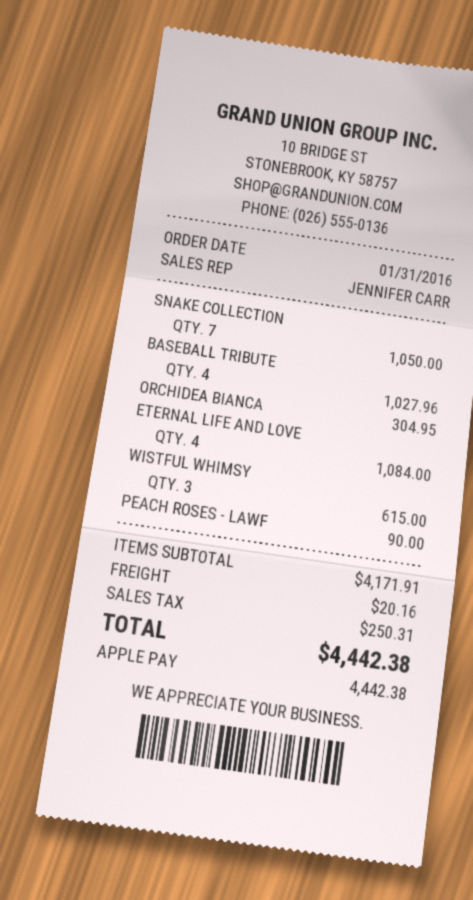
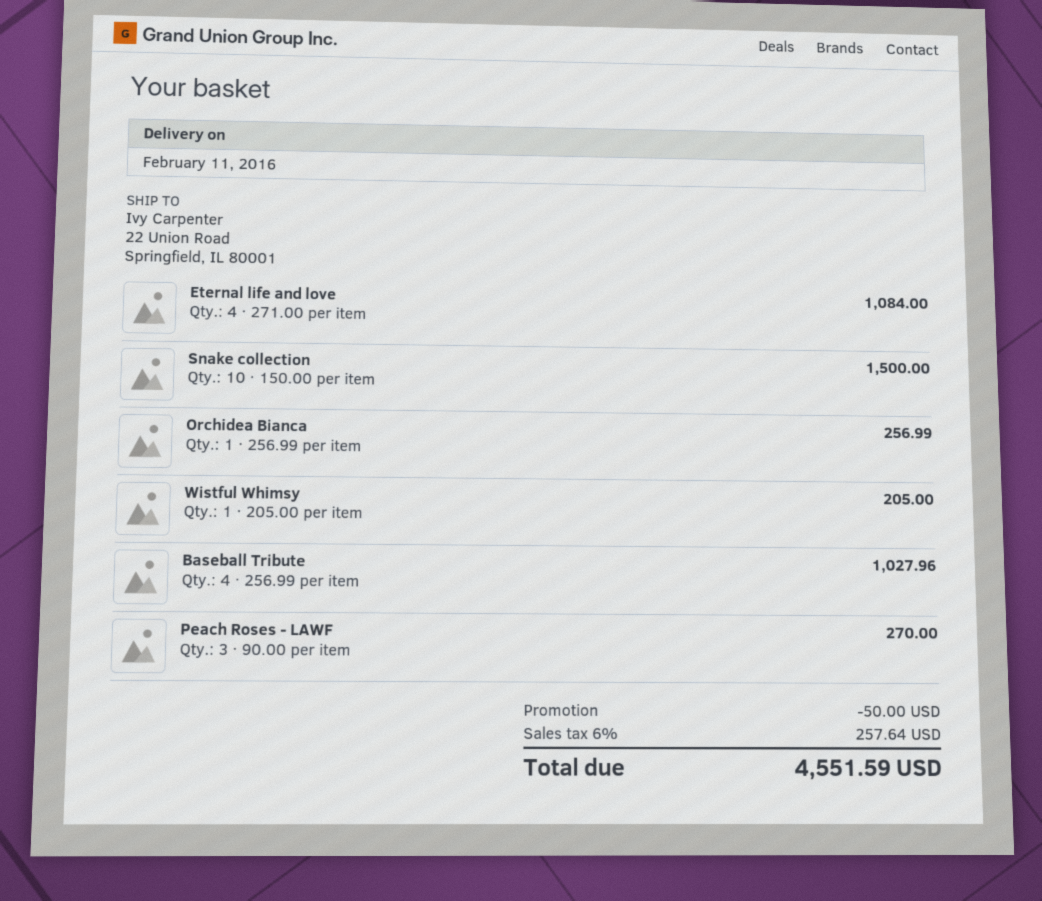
SNAKE COLLECTION: 7 for 1050.00 -> 10 for 1500.00
ORCHIDEA BIANCA: 1 for 304.95 -> 1 for 256.99
WISTFUL WHIMSY: 3 for 615.00 -> 1 for 205.00
PEACH ROSES - LAWF: 1 for 90.00 -> 3 for 270.00
discount: none -> 50.00
shipping: 20.16 -> none
tax: 250.31 -> 257.64
total: 4442.38 -> 4551.59

